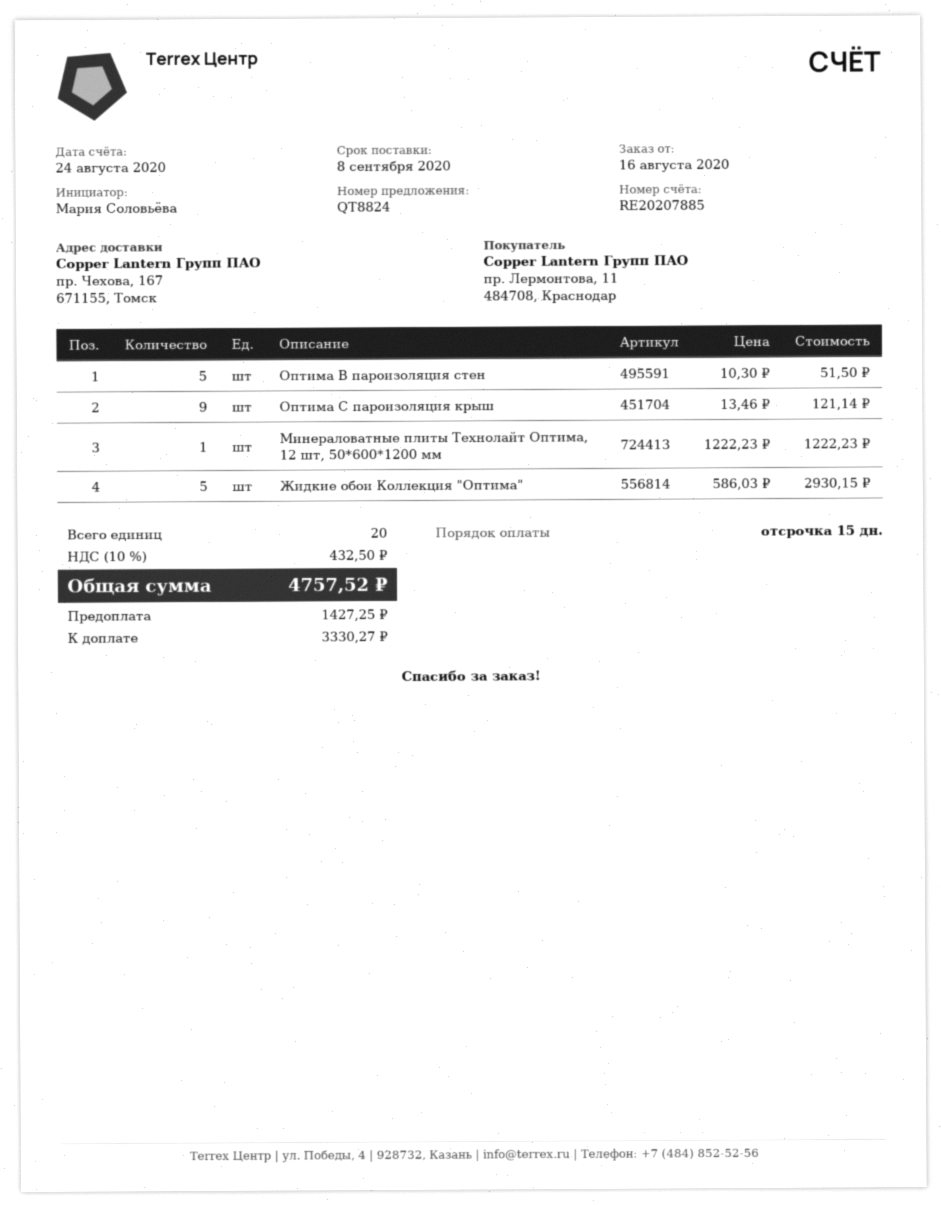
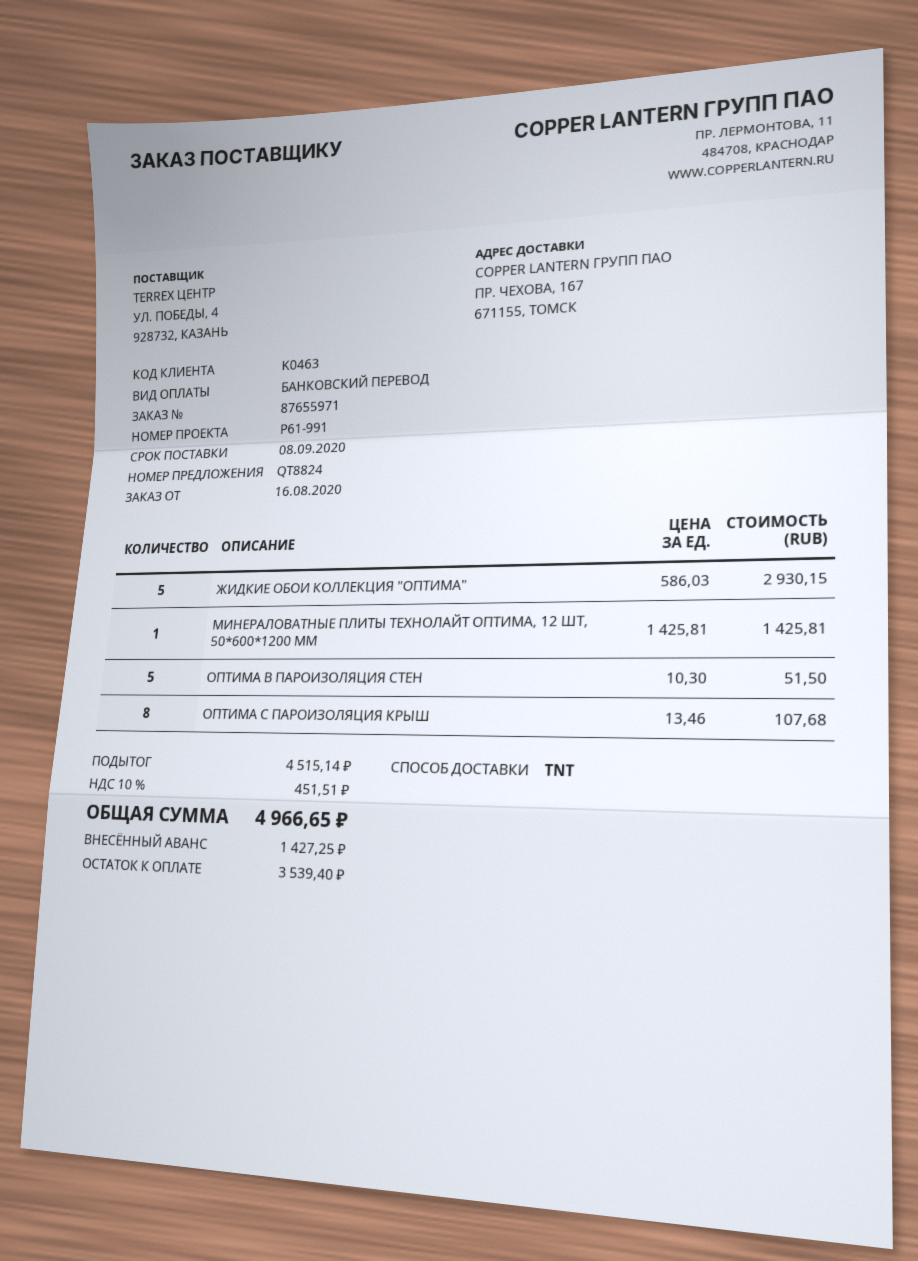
Оптима С пароизоляция крыш: 9 x 13.46 = 121.14 -> 8 x 13.46 = 107.68
Минераловатные плиты Технолайт Оптима, 12 шт, 50*600*1200 мм: 1 x 1222.23 = 1222.23 -> 1 x 1425.81 = 1425.81
tax: 10% = 432.50 -> 10% = 451.51
total: 4757.52 -> 4966.65
balance: 3330.27 -> 3539.40

